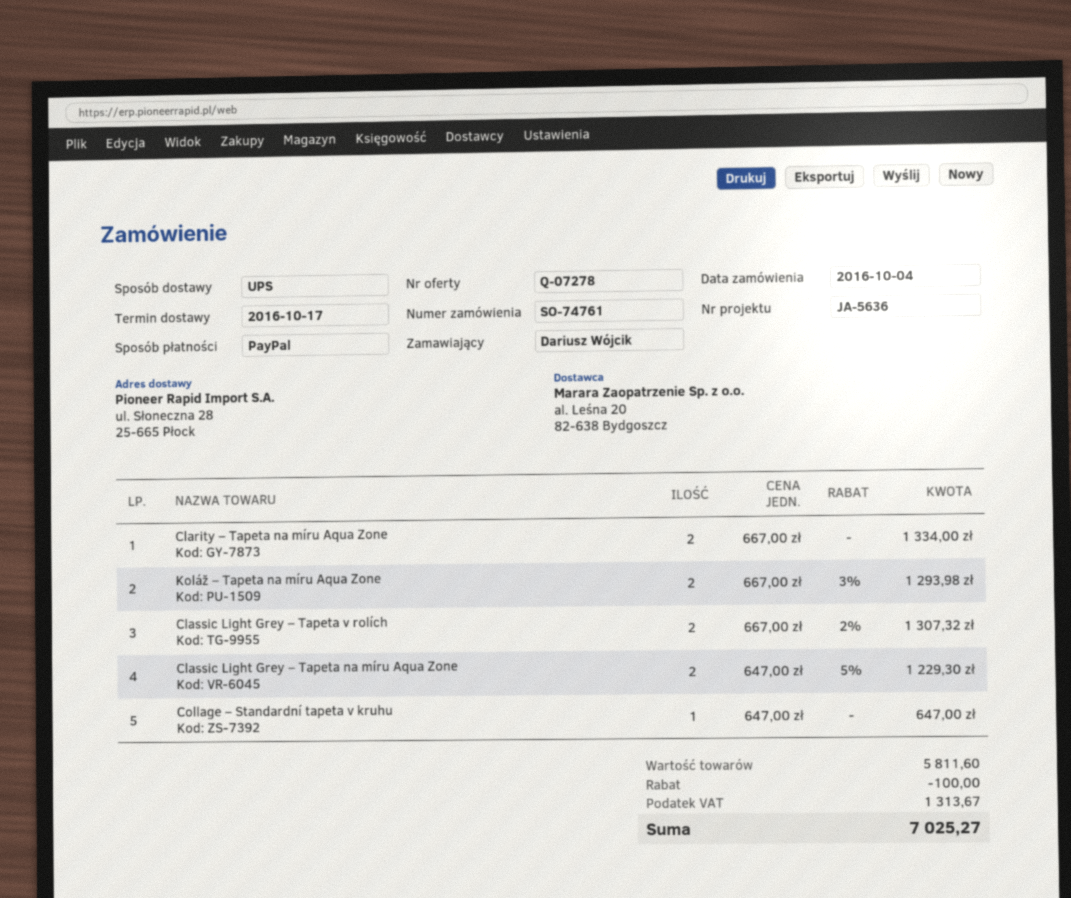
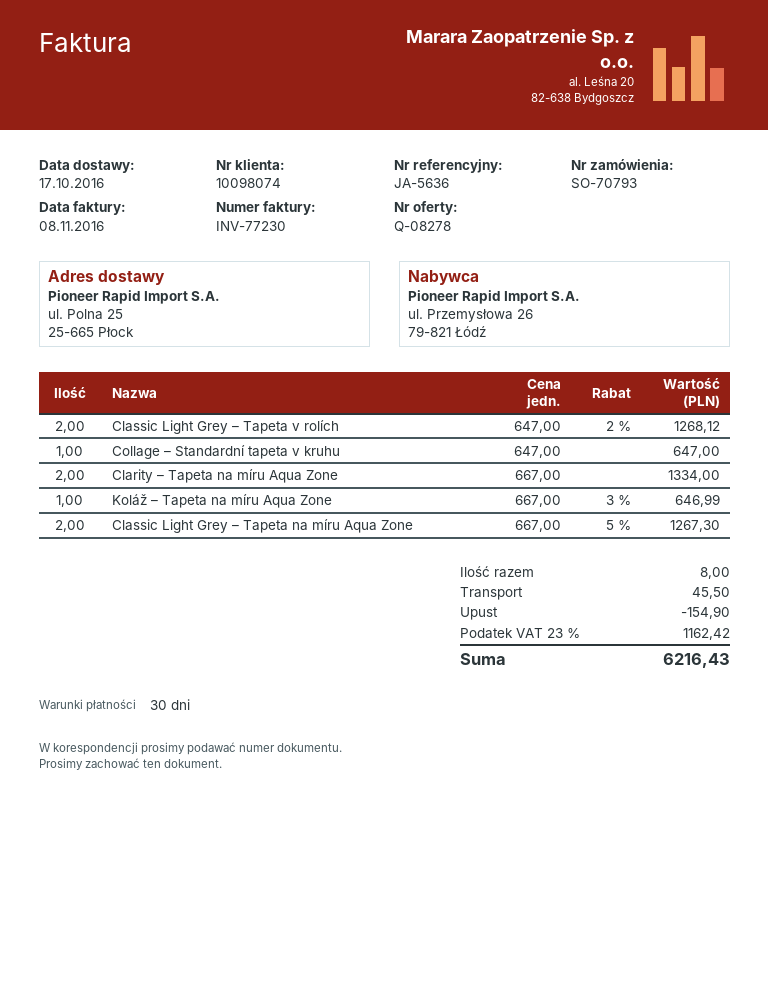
quote number: Q-07278 -> Q-08278
order number: SO-74761 -> SO-70793
ship to: ul. Słoneczna 28, 25-665 Płock -> ul. Polna 25, 25-665 Płock
Koláž – Tapeta na míru Aqua Zone: 2 x 667.00 - 3% = 1293.98 -> 1 x 667.00 - 3% = 646.99
Classic Light Grey – Tapeta v rolích: 2 x 667.00 - 2% = 1307.32 -> 2 x 647.00 - 2% = 1268.12
Classic Light Grey – Tapeta na míru Aqua Zone: 2 x 647.00 - 5% = 1229.30 -> 2 x 667.00 - 5% = 1267.30
discount: 100.00 -> 154.90
shipping: none -> 45.50
tax: 1313.67 -> 1162.42
total: 7025.27 -> 6216.43

